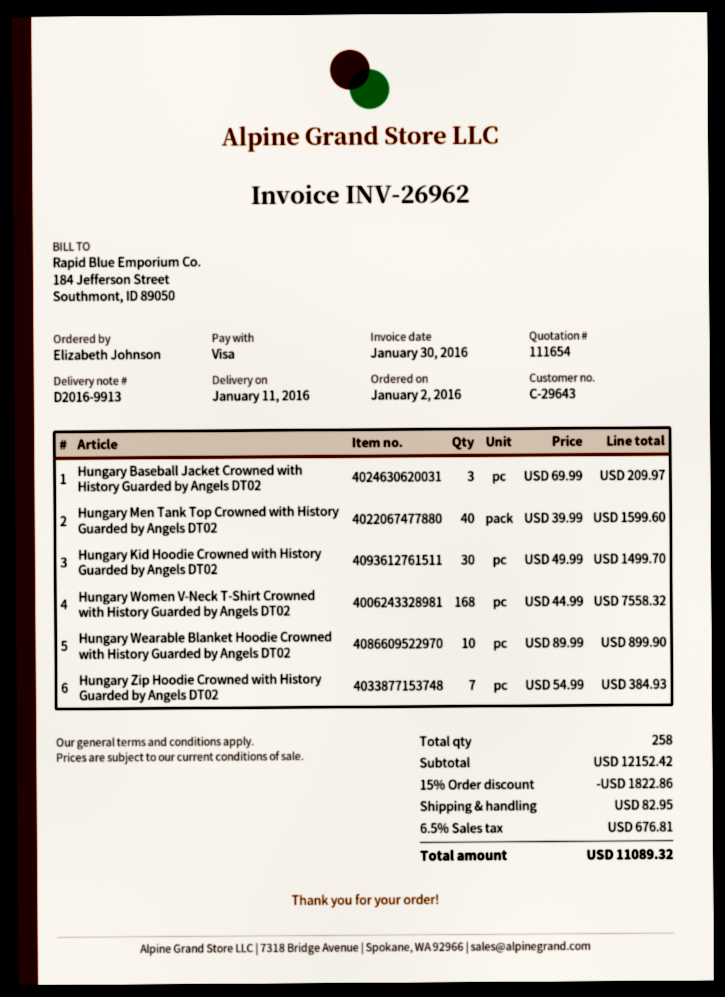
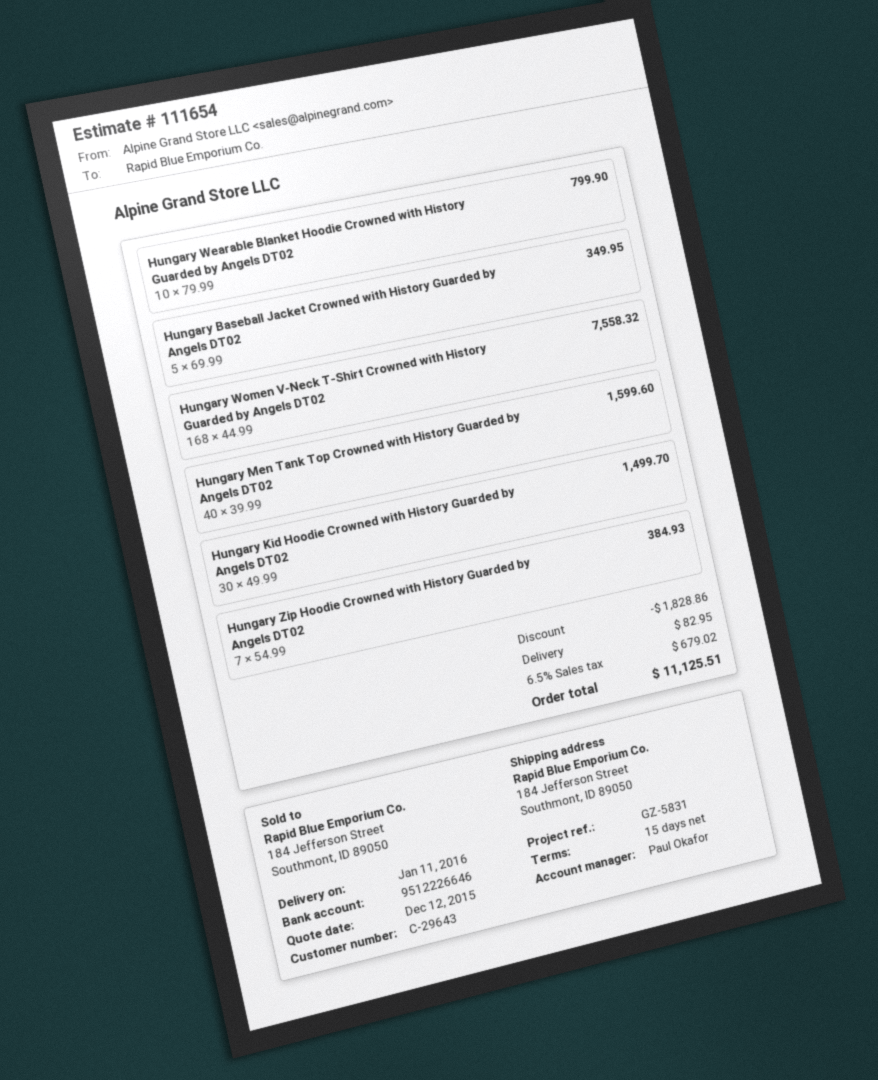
Hungary Baseball Jacket Crowned with History Guarded by Angels DT02: 3 x 69.99 = 209.97 -> 5 x 69.99 = 349.95
Hungary Wearable Blanket Hoodie Crowned with History Guarded by Angels DT02: 10 x 89.99 = 899.90 -> 10 x 79.99 = 799.90
discount: 1822.86 -> 1828.86
tax: 6.5% = 676.81 -> 6.5% = 679.02
total: 11089.32 -> 11125.51

